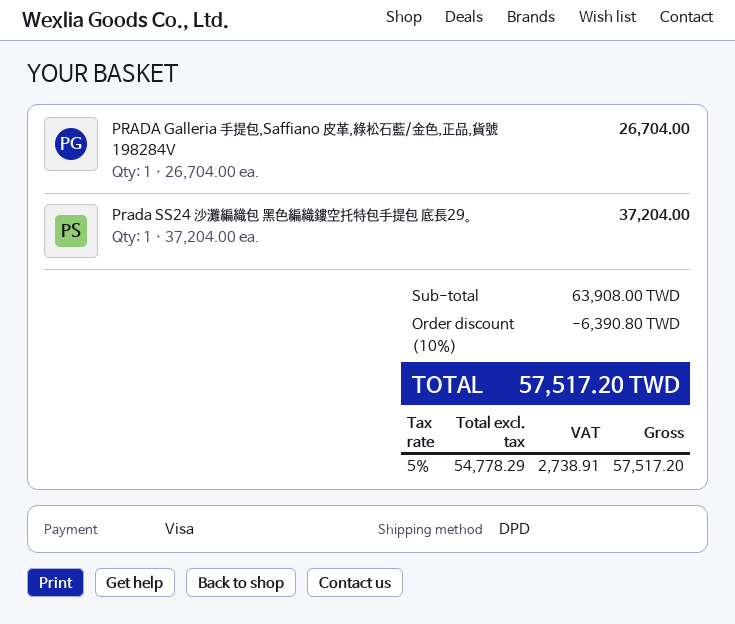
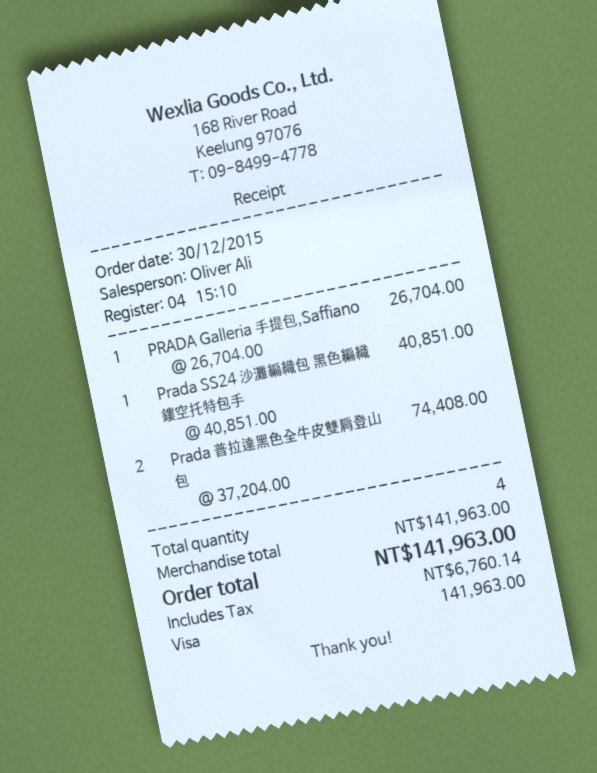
Prada SS24 沙灘編織包 黑色編織鏤空托特包手提包 底長29。: 1 x 37204.00 = 37204.00 -> 1 x 40851.00 = 40851.00
Prada 普拉達黑色全牛皮雙肩登山包: none -> 2 x 37204.00 = 74408.00
subtotal: 63908.00 -> 141963.00
discount: 10% = 6390.80 -> none
tax: 2738.91 -> 6760.14
total: 57517.20 -> 141963.00

